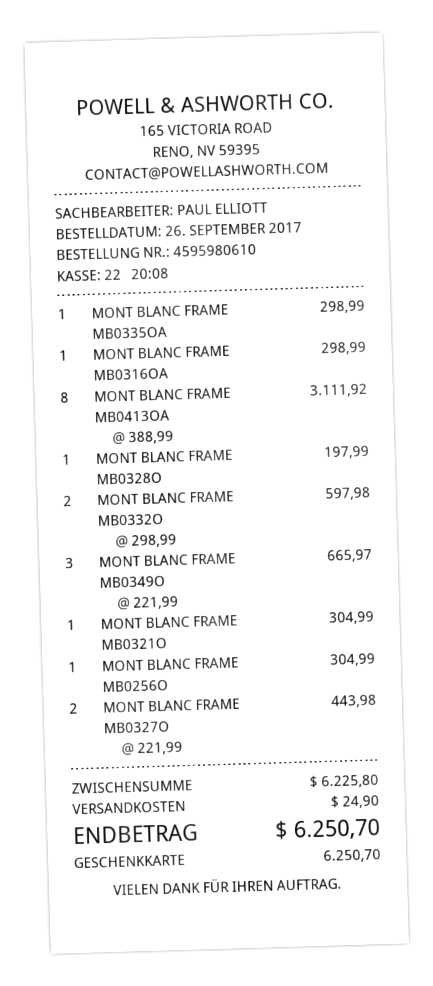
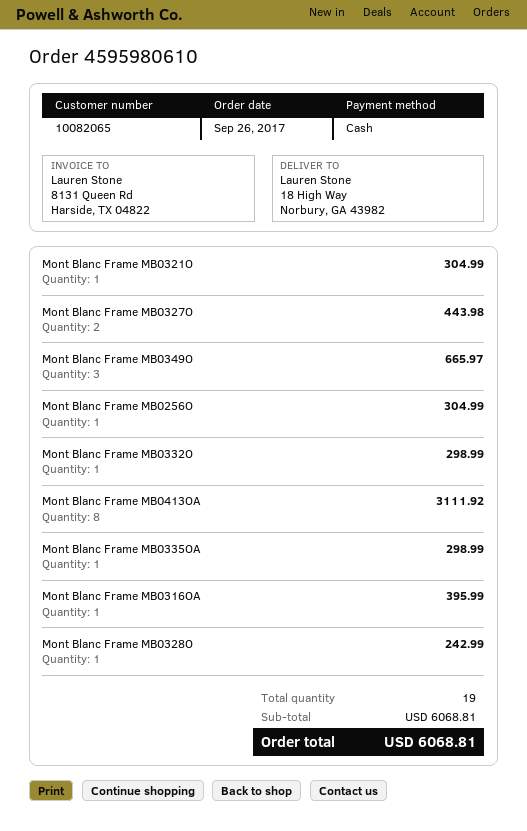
payment method: gift card -> cash
MONT BLANC FRAME MB0316OA: 1 for 298.99 -> 1 for 395.99
MONT BLANC FRAME MB0328O: 1 for 197.99 -> 1 for 242.99
MONT BLANC FRAME MB0332O: 2 for 597.98 -> 1 for 298.99
subtotal: 6225.80 -> 6068.81
shipping: 24.90 -> none
total: 6250.70 -> 6068.81

